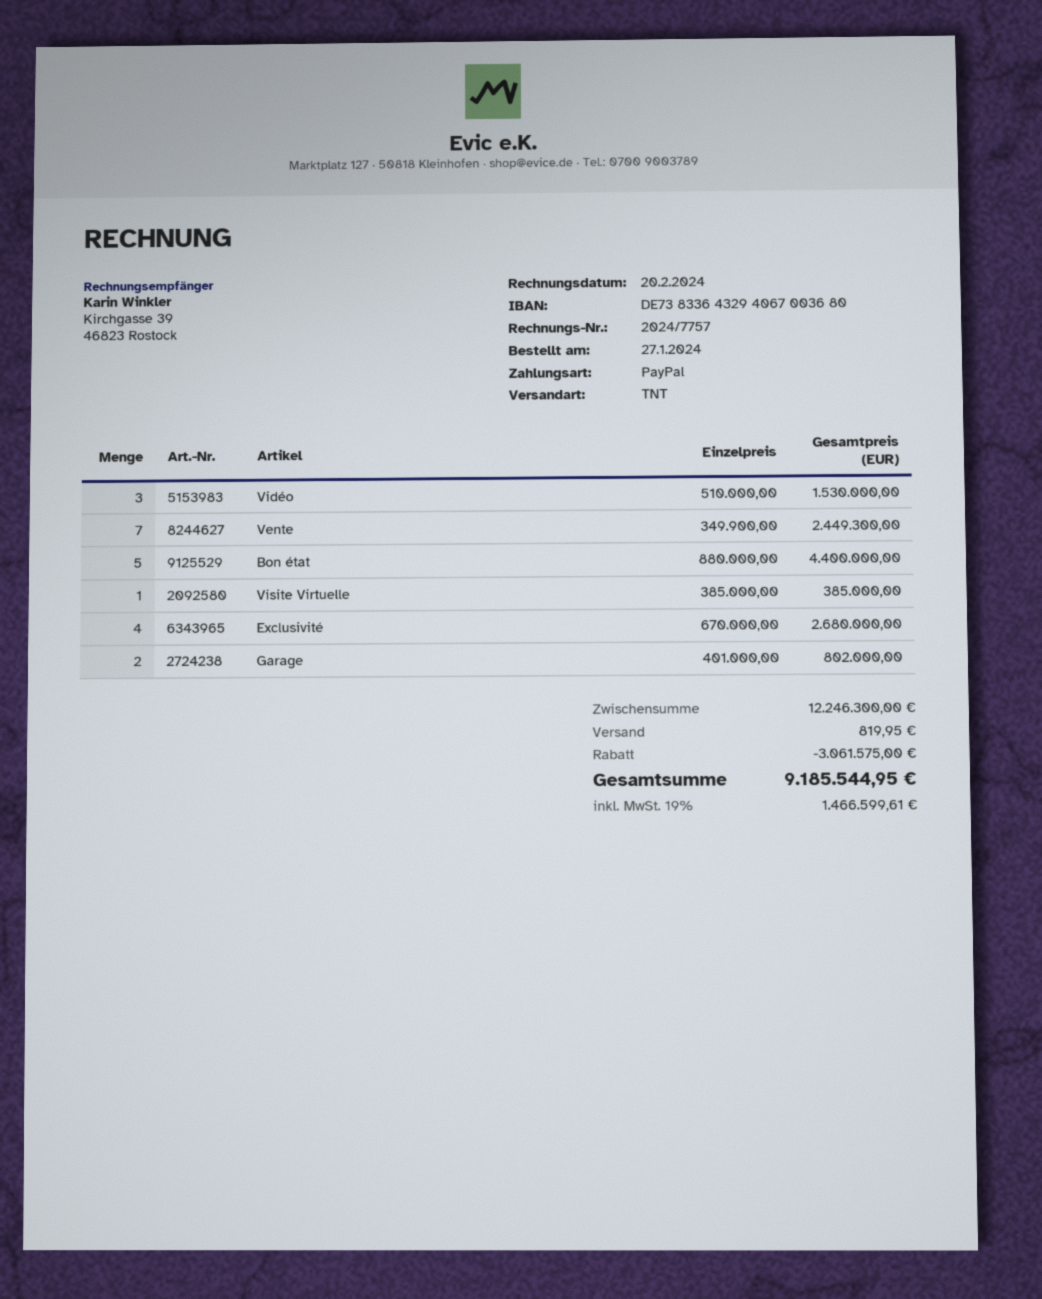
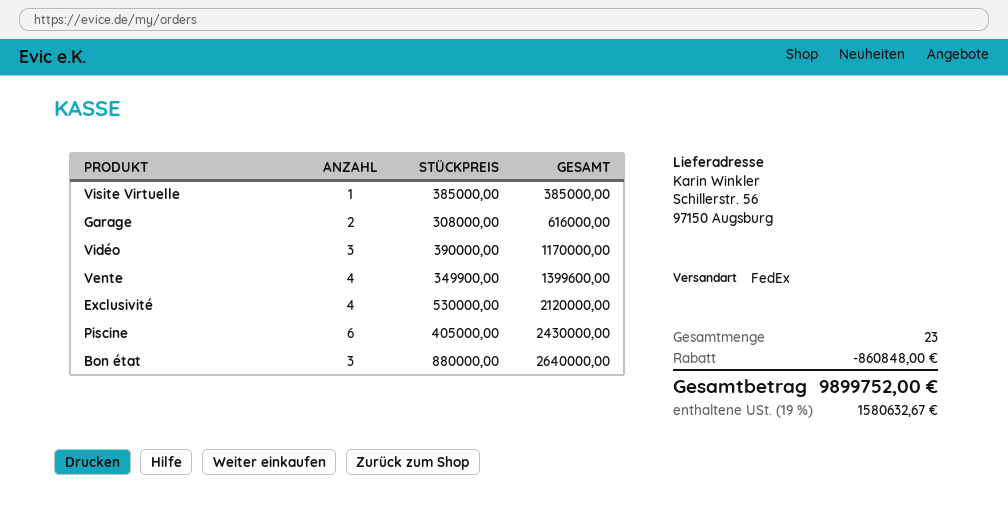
shipping method: TNT -> FedEx
Vidéo: 3 x 510000.00 = 1530000.00 -> 3 x 390000.00 = 1170000.00
Vente: 7 x 349900.00 = 2449300.00 -> 4 x 349900.00 = 1399600.00
Bon état: 5 x 880000.00 = 4400000.00 -> 3 x 880000.00 = 2640000.00
Exclusivité: 4 x 670000.00 = 2680000.00 -> 4 x 530000.00 = 2120000.00
Garage: 2 x 401000.00 = 802000.00 -> 2 x 308000.00 = 616000.00
Piscine: none -> 6 x 405000.00 = 2430000.00
discount: 3061575.00 -> 860848.00
shipping: 819.95 -> none
tax: 19% = 1466599.61 -> 19% = 1580632.67
total: 9185544.95 -> 9899752.00

